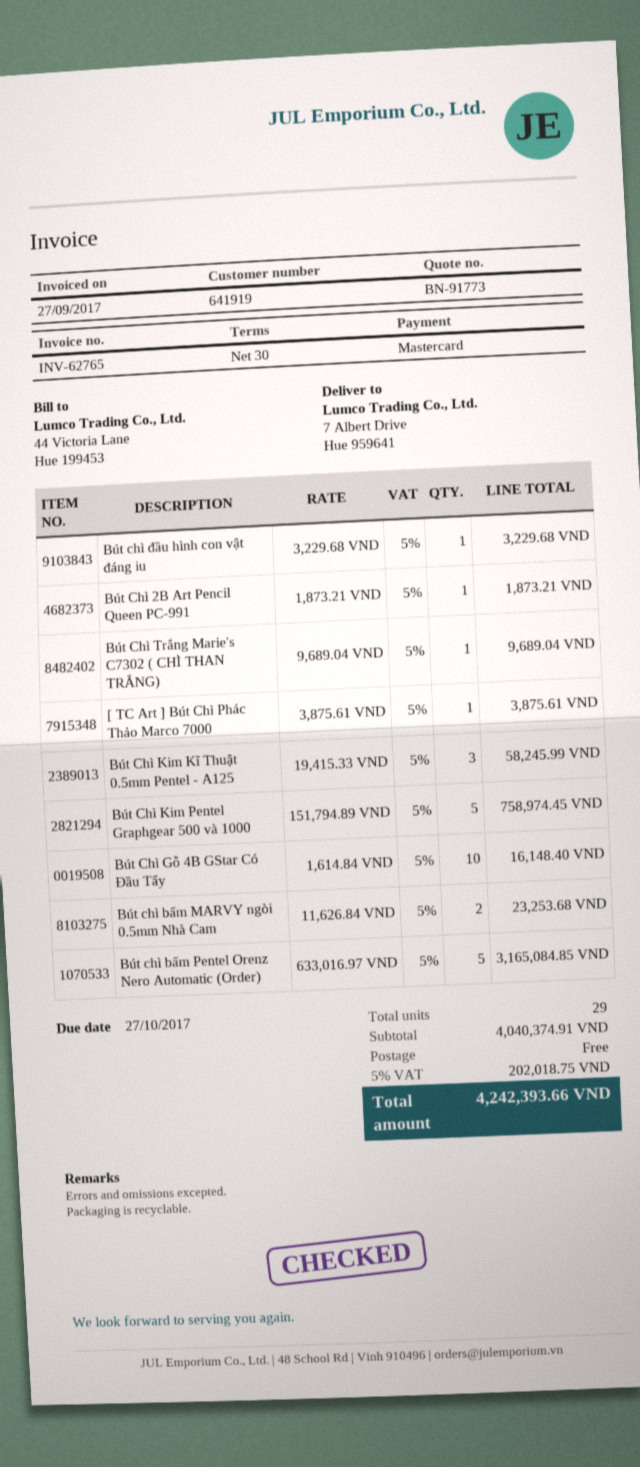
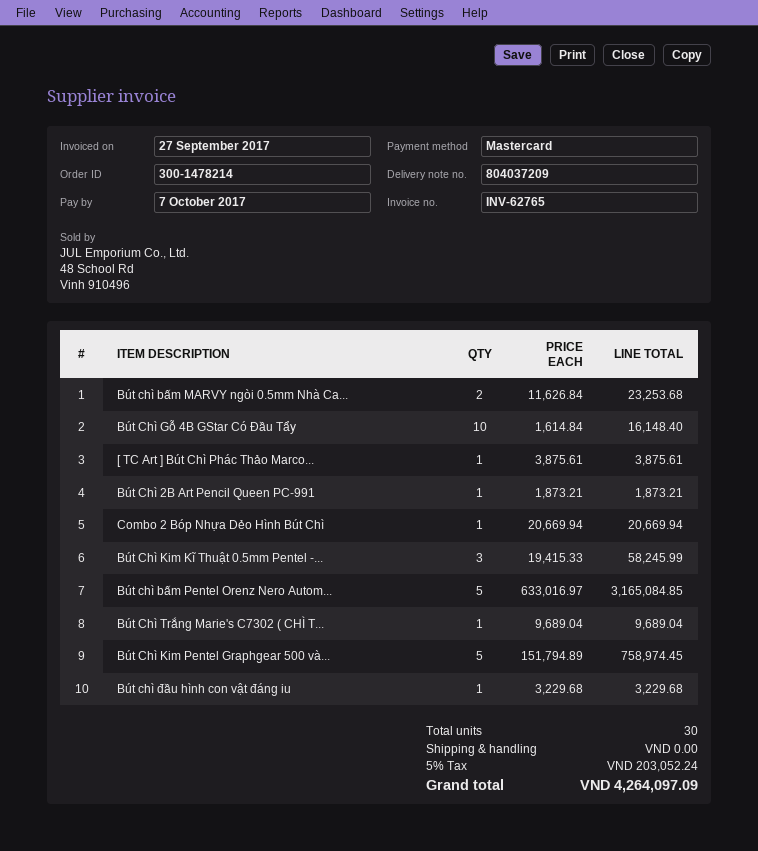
due date: 2017-10-27 -> 2017-10-07
Combo 2 Bóp Nhựa Dẻo Hình Bút Chì: none -> 1 x 20669.94 = 20669.94
total quantity: 29 -> 30
tax: 5% = 202018.75 -> 5% = 203052.24
total: 4242393.66 -> 4264097.09

